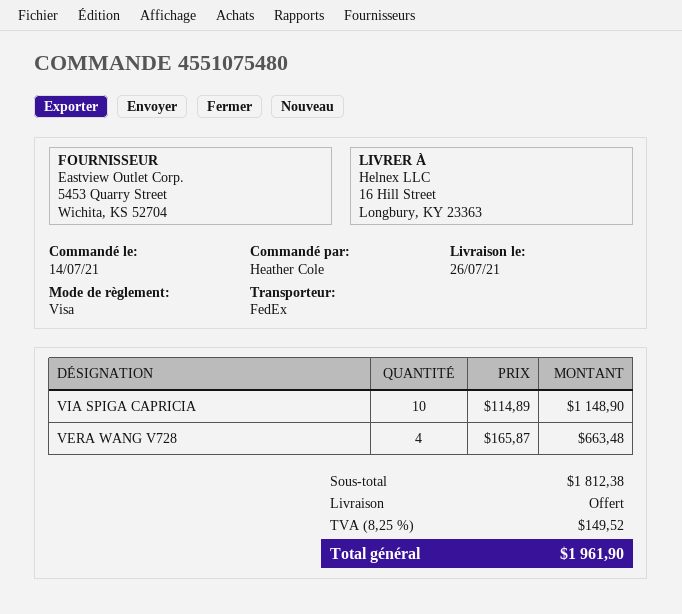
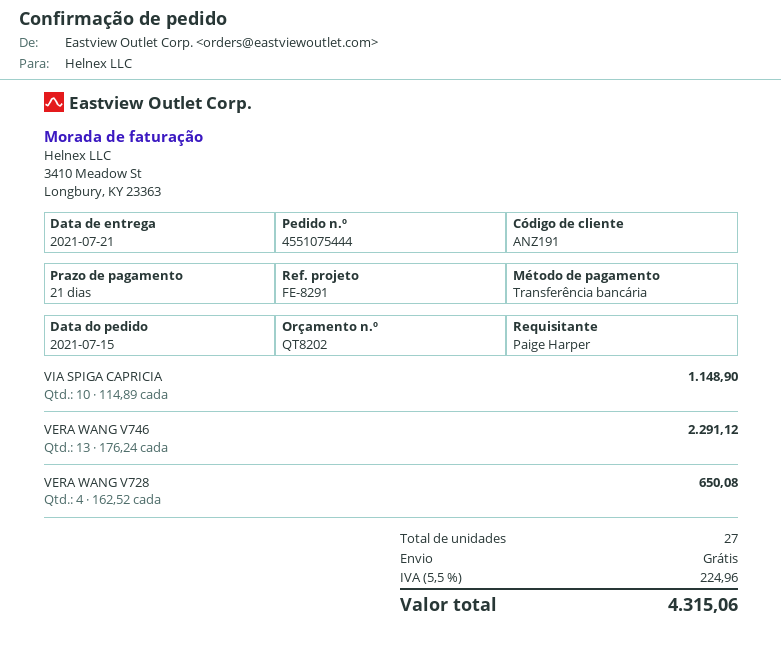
order number: 4551075480 -> 4551075444
order date: 2021-07-14 -> 2021-07-15
delivery date: 2021-07-26 -> 2021-07-21
ordered by: Heather Cole -> Paige Harper
payment method: Visa -> bank transfer
VERA WANG V728: 4 x 165.87 = 663.48 -> 4 x 162.52 = 650.08
VERA WANG V746: none -> 13 x 176.24 = 2291.12
tax: 8.25% = 149.52 -> 5.5% = 224.96
total: 1961.90 -> 4315.06

